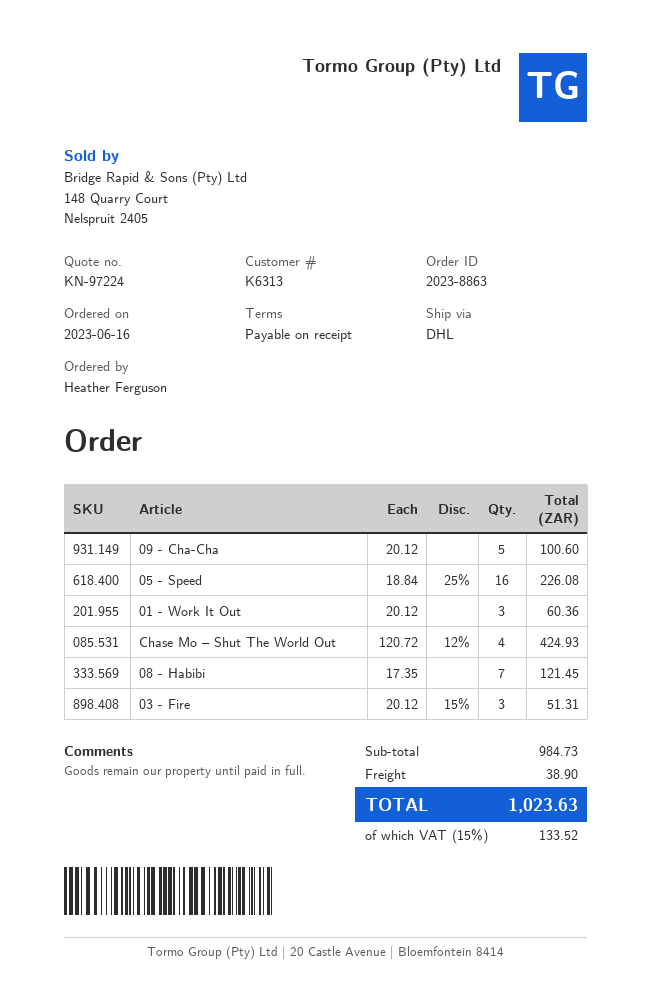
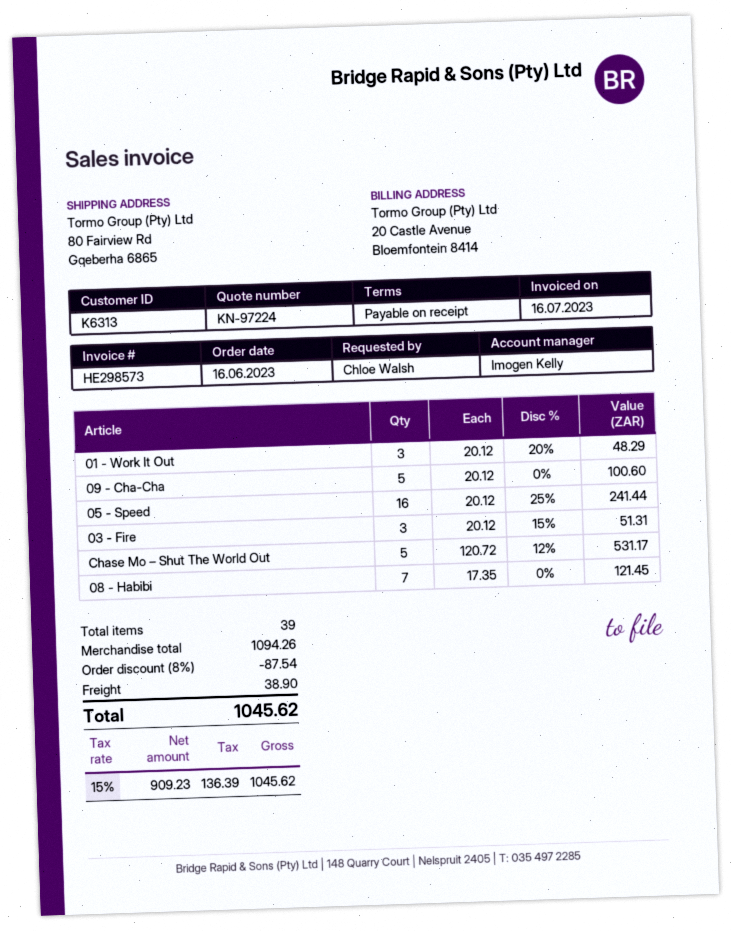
ordered by: Heather Ferguson -> Chloe Walsh
05 - Speed: 16 x 18.84 - 25% = 226.08 -> 16 x 20.12 - 25% = 241.44
01 - Work It Out: 3 x 20.12 = 60.36 -> 3 x 20.12 - 20% = 48.29
Chase Mo – Shut The World Out: 4 x 120.72 - 12% = 424.93 -> 5 x 120.72 - 12% = 531.17
subtotal: 984.73 -> 1094.26
discount: none -> 8% = 87.54
tax: 15% = 133.52 -> 15% = 136.39
total: 1023.63 -> 1045.62

